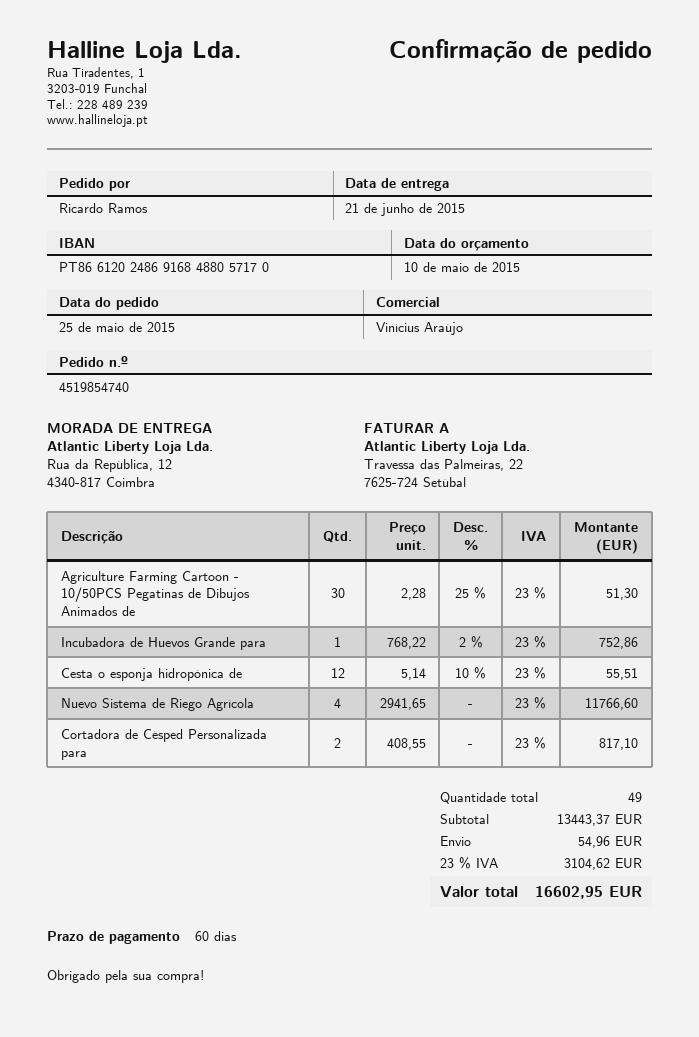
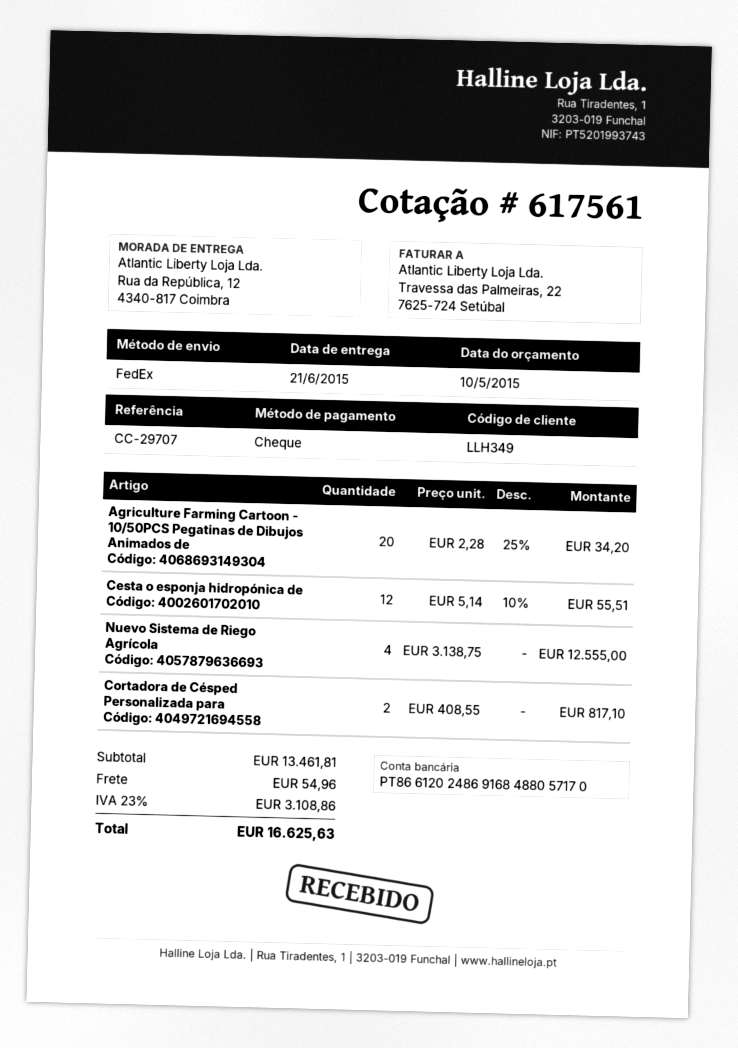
Agriculture Farming Cartoon - 10/50PCS Pegatinas de Dibujos Animados de: 30 x 2.28 - 25% = 51.30 -> 20 x 2.28 - 25% = 34.20
Incubadora de Huevos Grande para: 1 x 768.22 - 2% = 752.86 -> none
Nuevo Sistema de Riego Agrícola: 4 x 2941.65 = 11766.60 -> 4 x 3138.75 = 12555.00
subtotal: 13443.37 -> 13461.81
tax: 23% = 3104.62 -> 23% = 3108.86
total: 16602.95 -> 16625.63

